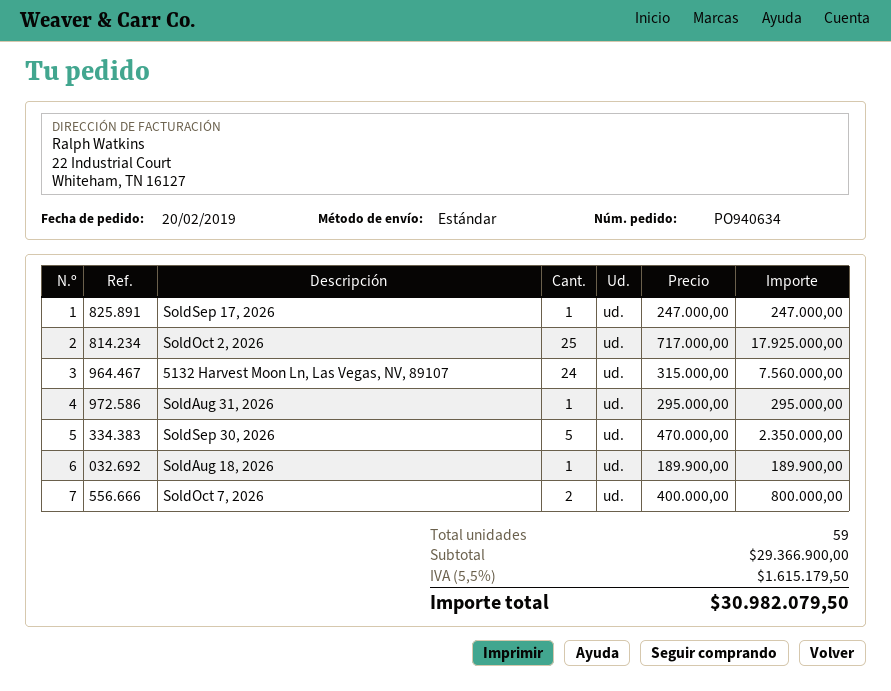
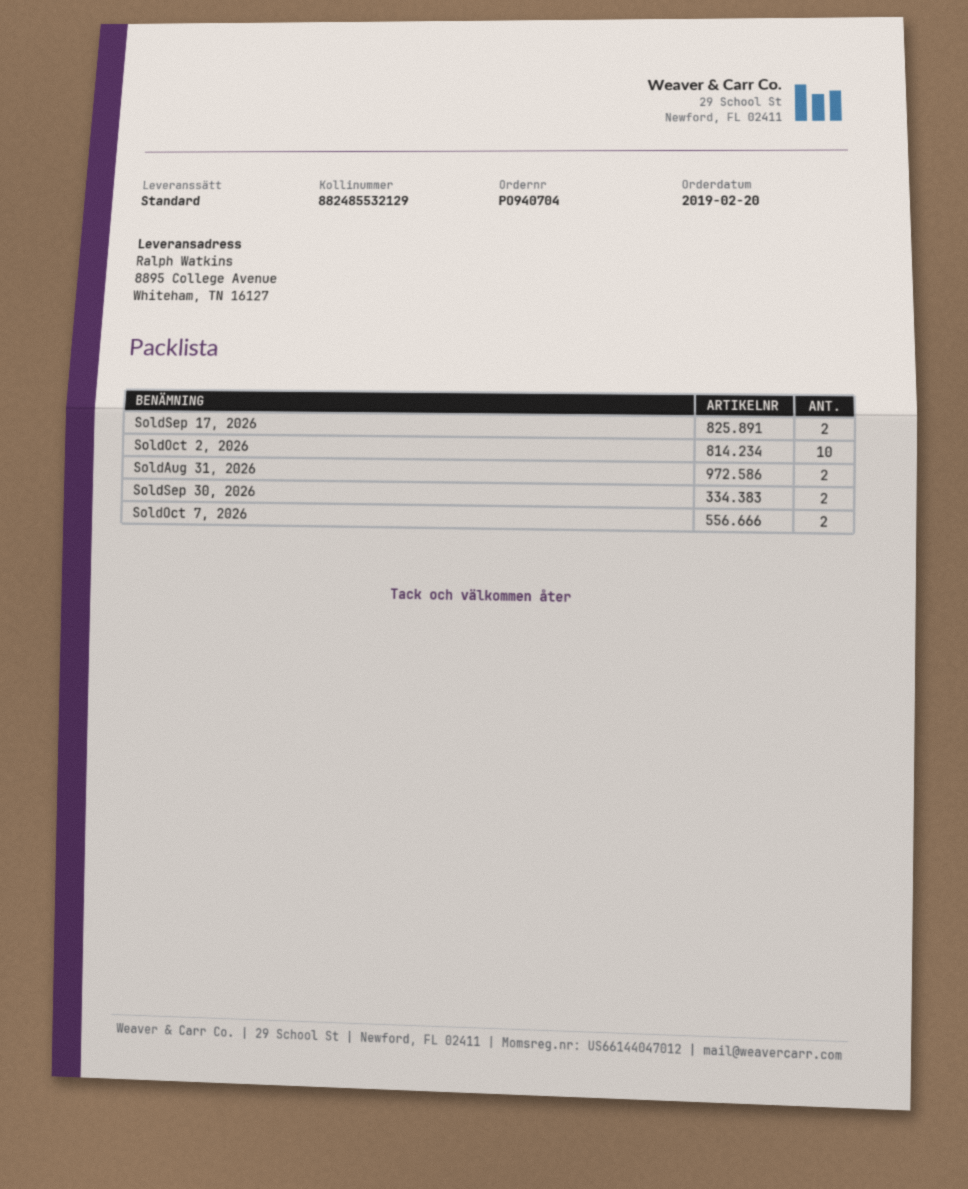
order number: PO940634 -> PO940704
SoldSep 17, 2026: 1 -> 2
SoldOct 2, 2026: 25 -> 10
5132 Harvest Moon Ln, Las Vegas, NV, 89107: 24 -> none
SoldAug 31, 2026: 1 -> 2
SoldSep 30, 2026: 5 -> 2
SoldAug 18, 2026: 1 -> none

